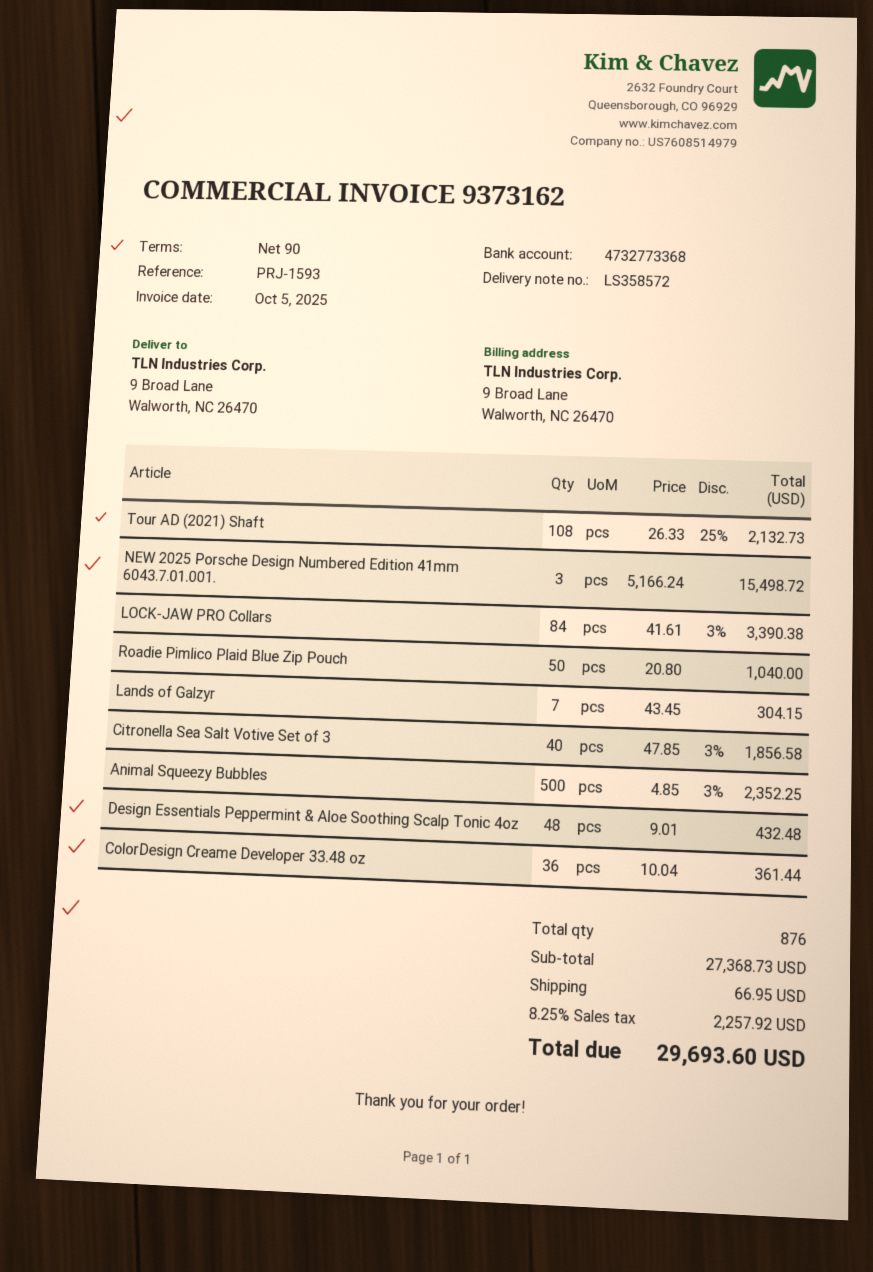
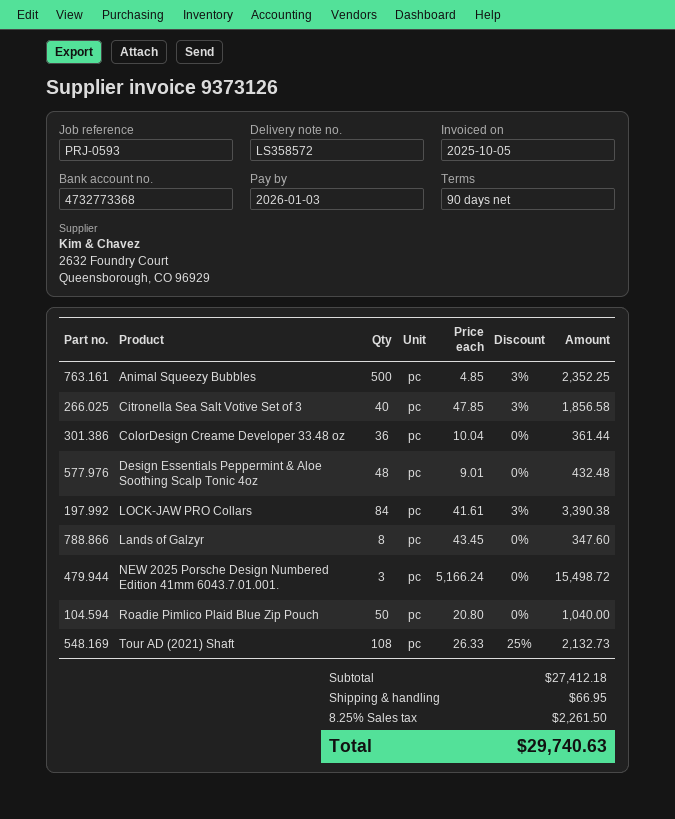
invoice number: 9373162 -> 9373126
reference: PRJ-1593 -> PRJ-0593
Lands of Galzyr: 7 x 43.45 = 304.15 -> 8 x 43.45 = 347.60
subtotal: 27368.73 -> 27412.18
tax: 8.25% = 2257.92 -> 8.25% = 2261.50
total: 29693.60 -> 29740.63

